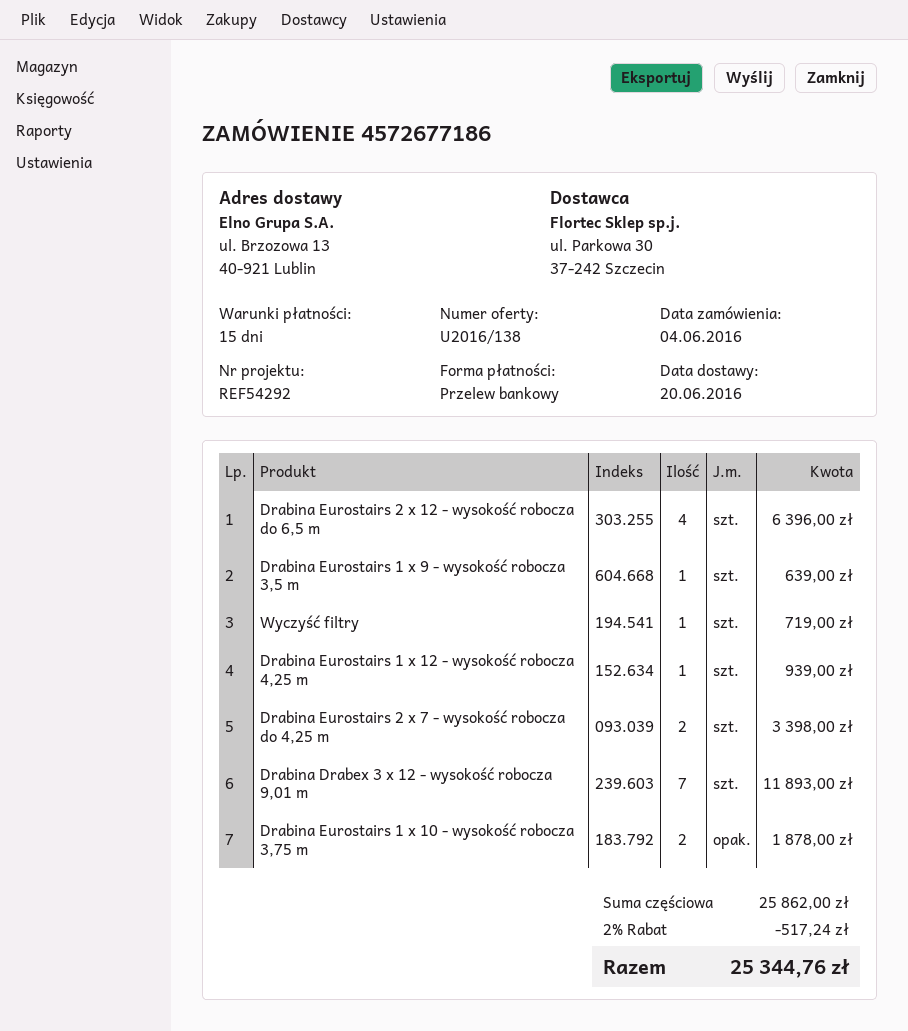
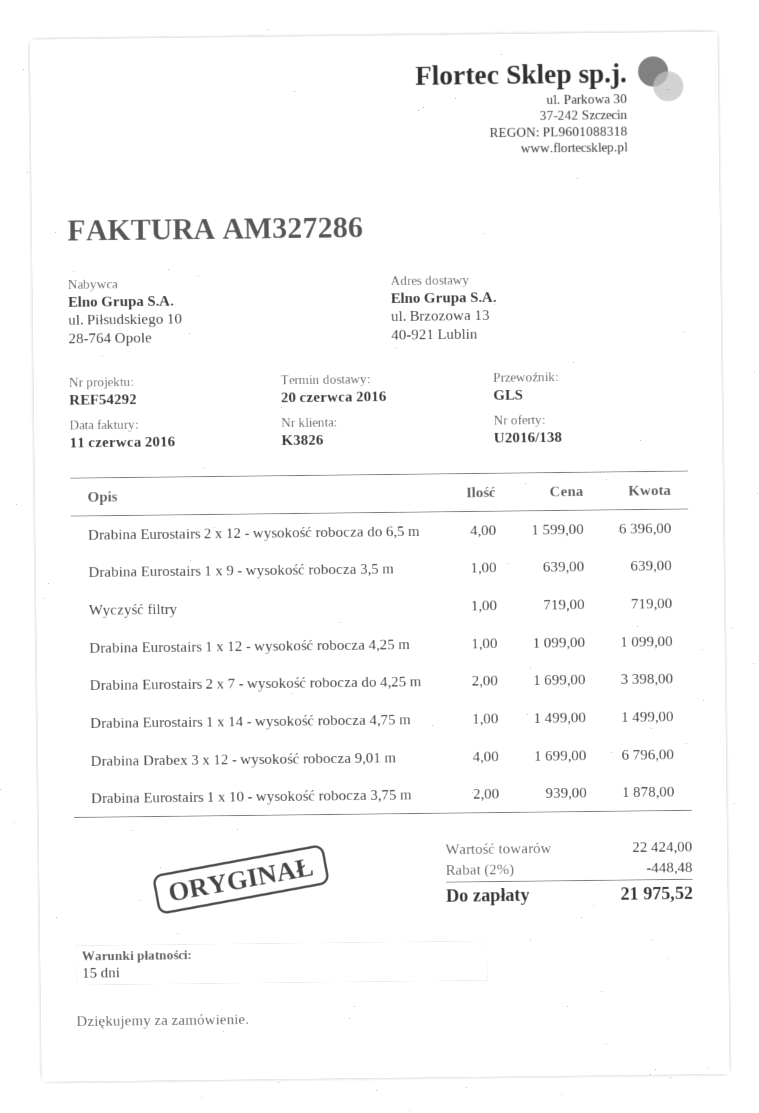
Drabina Eurostairs 1 x 12 - wysokość robocza 4,25 m: 1 for 939.00 -> 1 for 1099.00
Drabina Drabex 3 x 12 - wysokość robocza 9,01 m: 7 for 11893.00 -> 4 for 6796.00
Drabina Eurostairs 1 x 14 - wysokość robocza 4,75 m: none -> 1 for 1499.00
subtotal: 25862.00 -> 22424.00
discount: 2% = 517.24 -> 2% = 448.48
total: 25344.76 -> 21975.52

